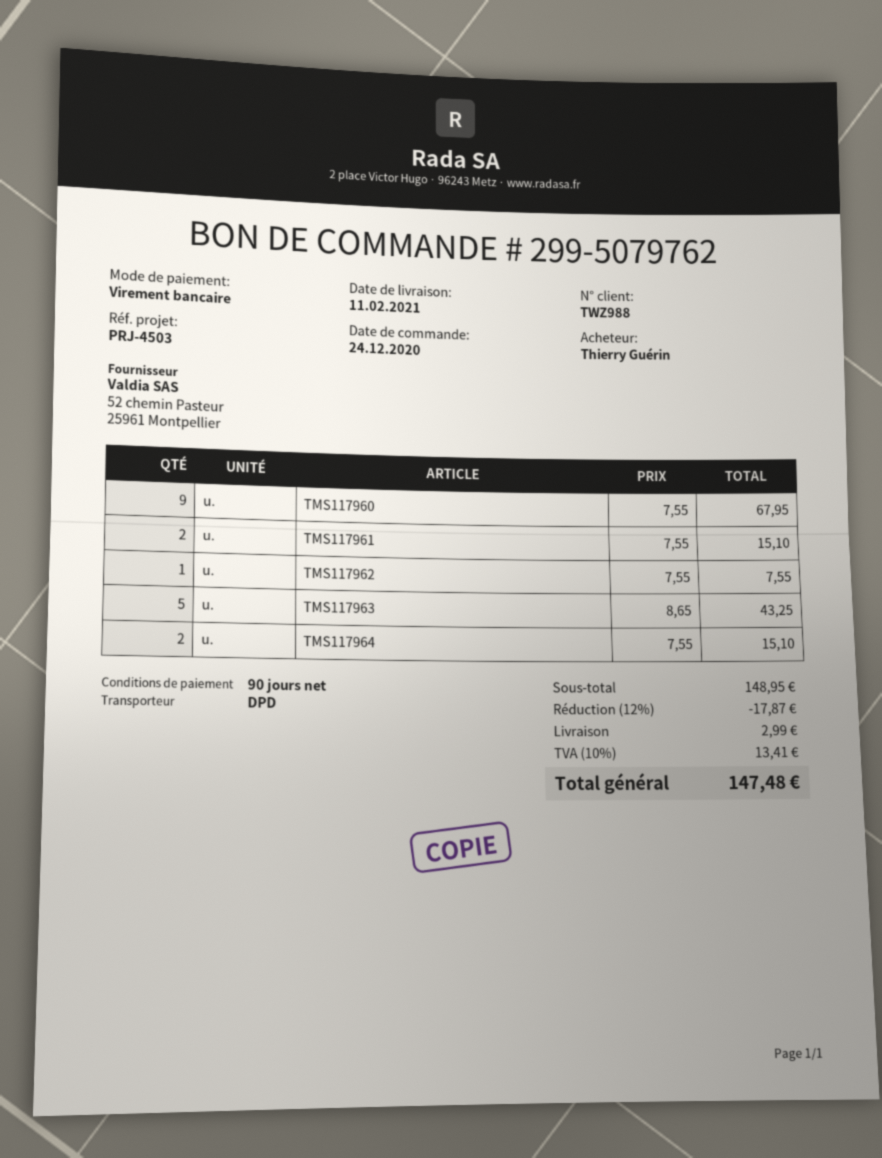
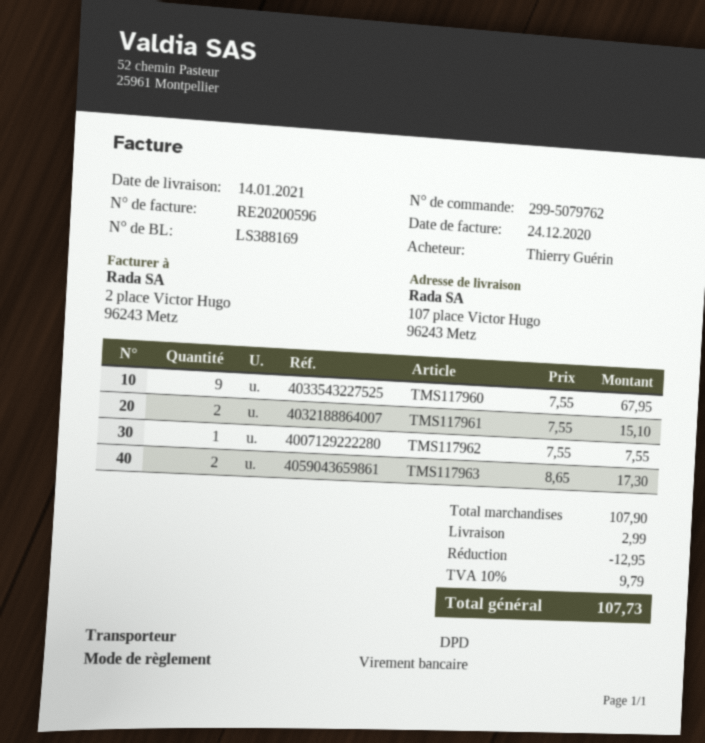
delivery date: 2021-02-11 -> 2021-01-14
TMS117963: 5 x 8.65 = 43.25 -> 2 x 8.65 = 17.30
TMS117964: 2 x 7.55 = 15.10 -> none
subtotal: 148.95 -> 107.90
discount: 17.87 -> 12.95
tax: 10% = 13.41 -> 10% = 9.79
total: 147.48 -> 107.73

